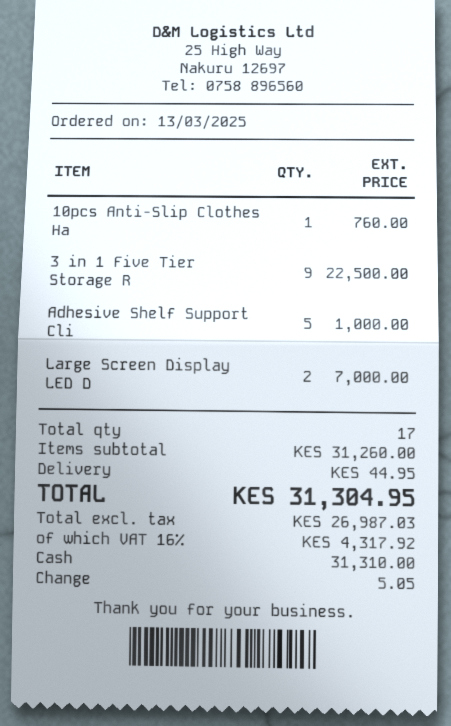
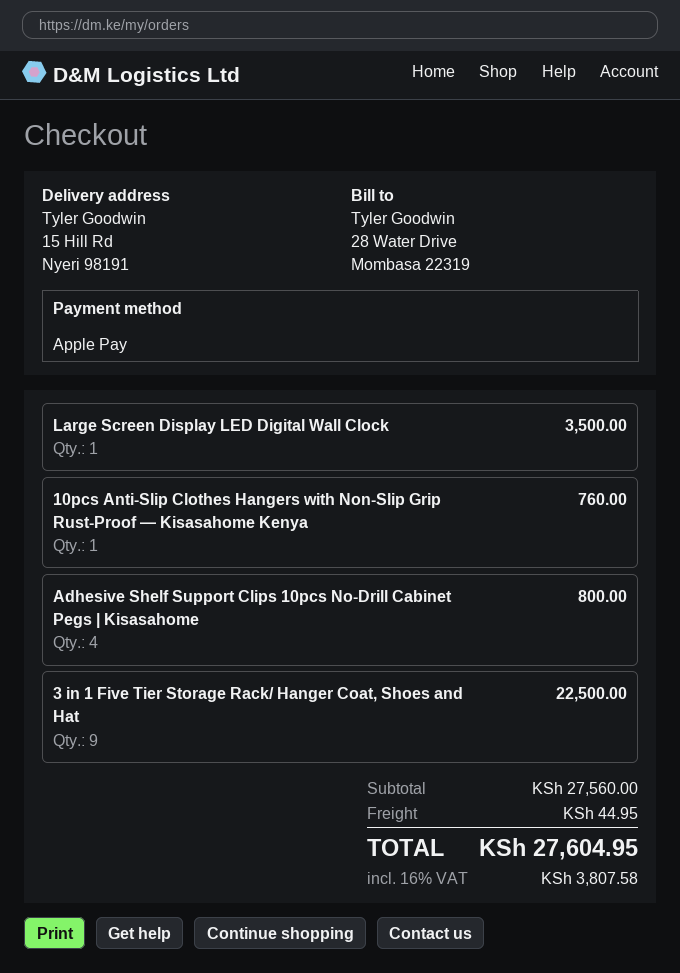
payment method: cash -> Apple Pay
Adhesive Shelf Support Cli: 5 for 1000.00 -> 4 for 800.00
Large Screen Display LED D: 2 for 7000.00 -> 1 for 3500.00
subtotal: 31260.00 -> 27560.00
tax: 16% = 4317.92 -> 16% = 3807.58
total: 31304.95 -> 27604.95

